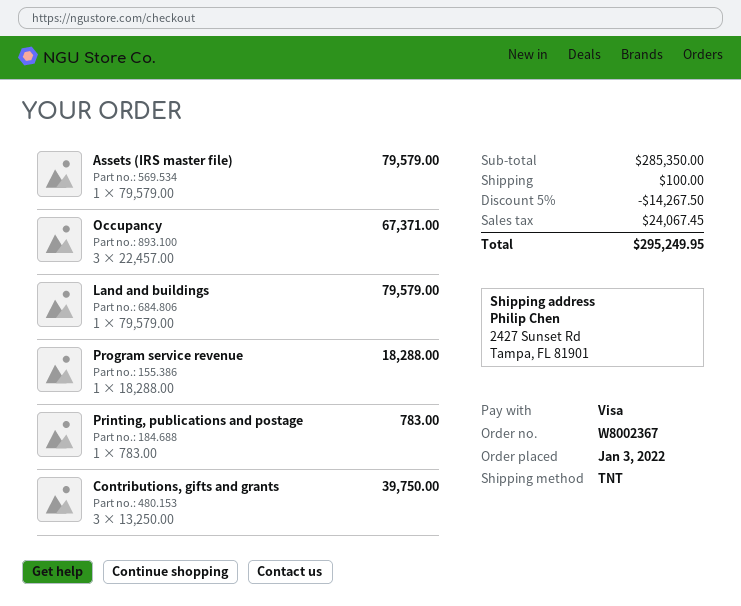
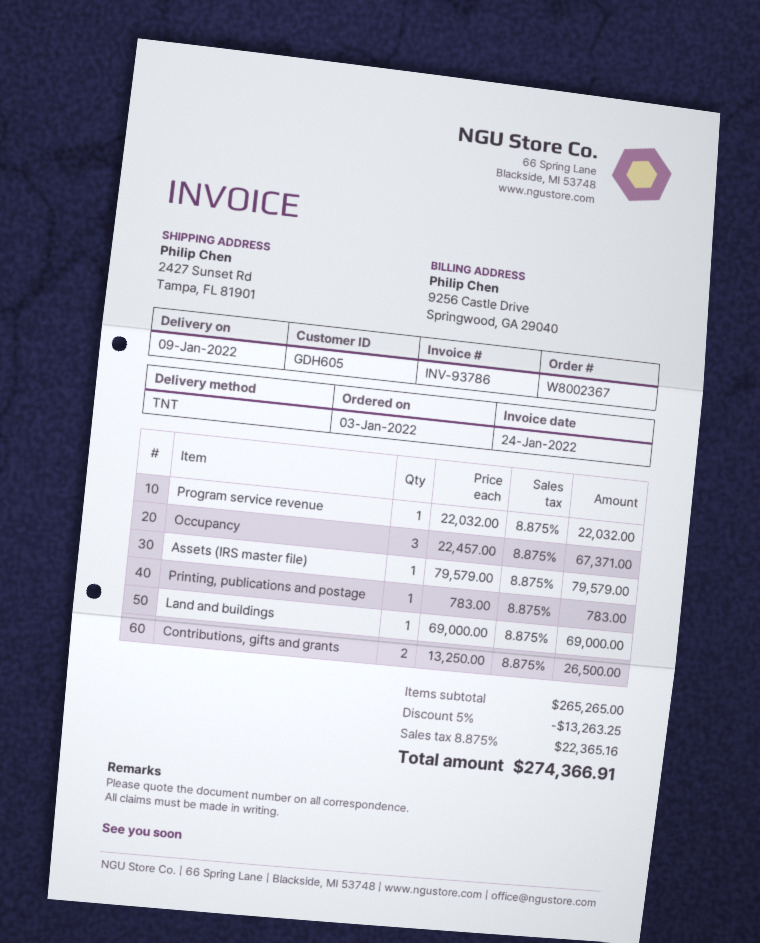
Land and buildings: 1 x 79579.00 = 79579.00 -> 1 x 69000.00 = 69000.00
Program service revenue: 1 x 18288.00 = 18288.00 -> 1 x 22032.00 = 22032.00
Contributions, gifts and grants: 3 x 13250.00 = 39750.00 -> 2 x 13250.00 = 26500.00
subtotal: 285350.00 -> 265265.00
discount: 5% = 14267.50 -> 5% = 13263.25
shipping: 100.00 -> none
tax: 24067.45 -> 22365.16
total: 295249.95 -> 274366.91

